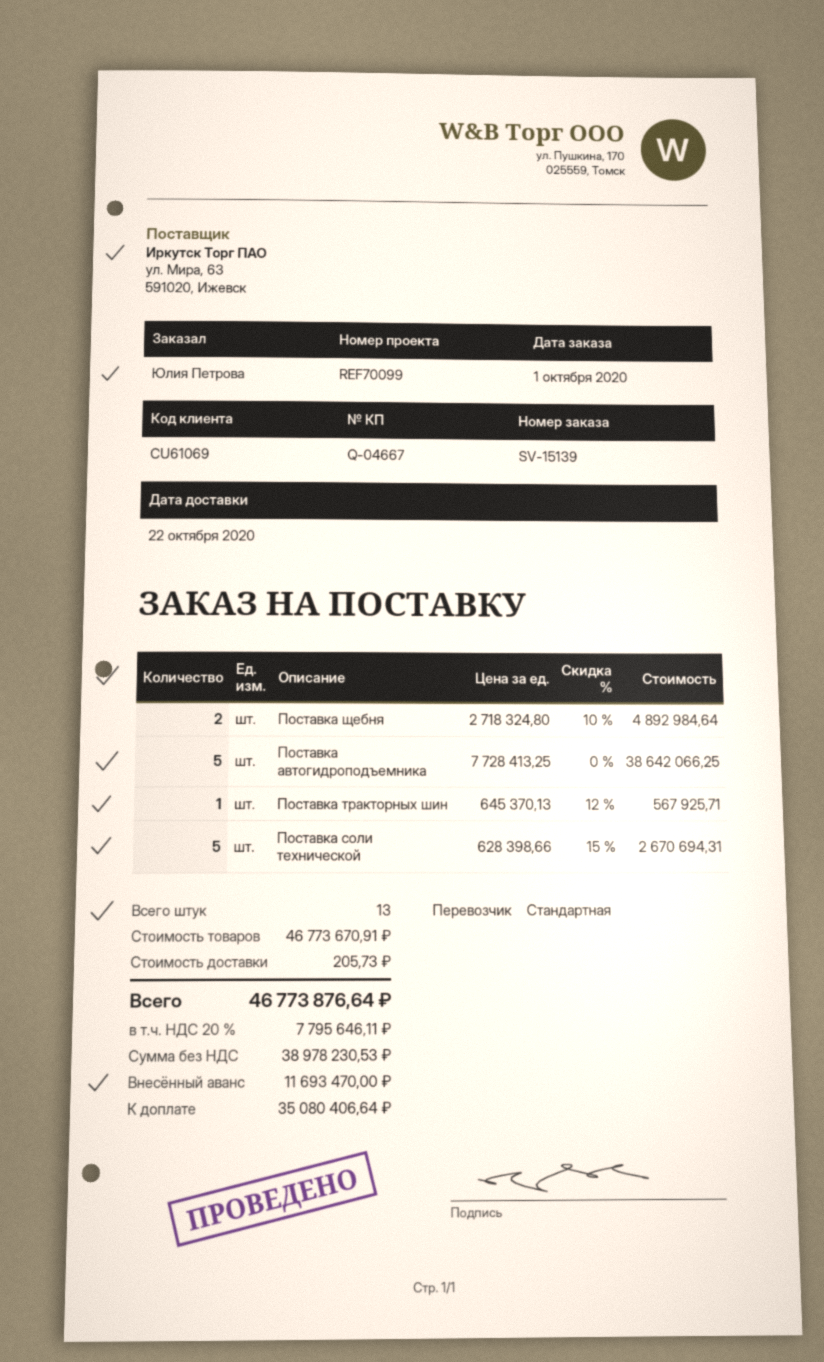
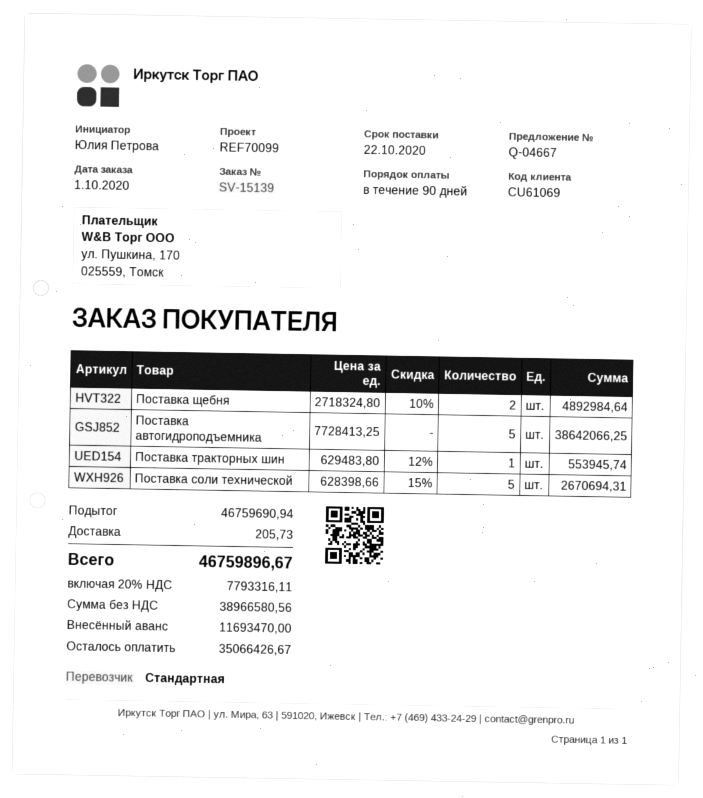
Поставка тракторных шин: 1 x 645370.13 - 12% = 567925.71 -> 1 x 629483.80 - 12% = 553945.74
subtotal: 46773670.91 -> 46759690.94
net: 38978230.53 -> 38966580.56
tax: 20% = 7795646.11 -> 20% = 7793316.11
total: 46773876.64 -> 46759896.67
balance: 35080406.64 -> 35066426.67

